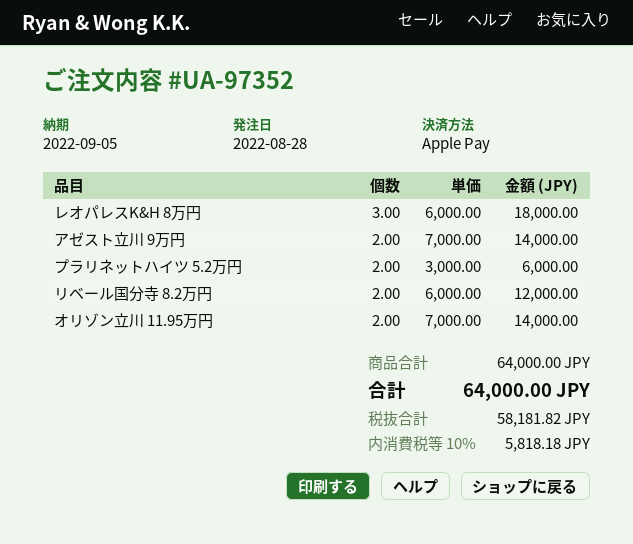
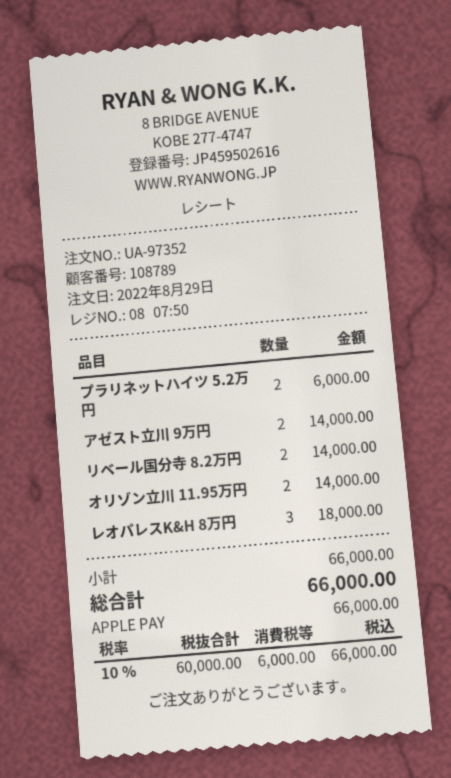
order date: 2022-08-28 -> 2022-08-29
リベール国分寺 8.2万円: 2 for 12000.00 -> 2 for 14000.00
subtotal: 64000.00 -> 66000.00
net: 58181.82 -> 60000.00
tax: 10% = 5818.18 -> 10% = 6000.00
total: 64000.00 -> 66000.00

